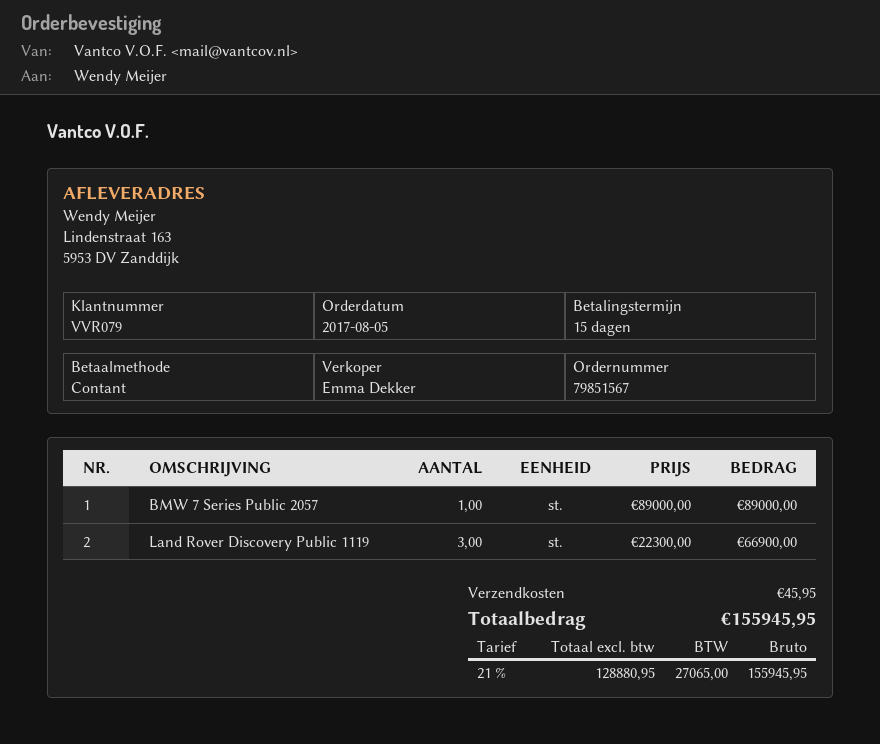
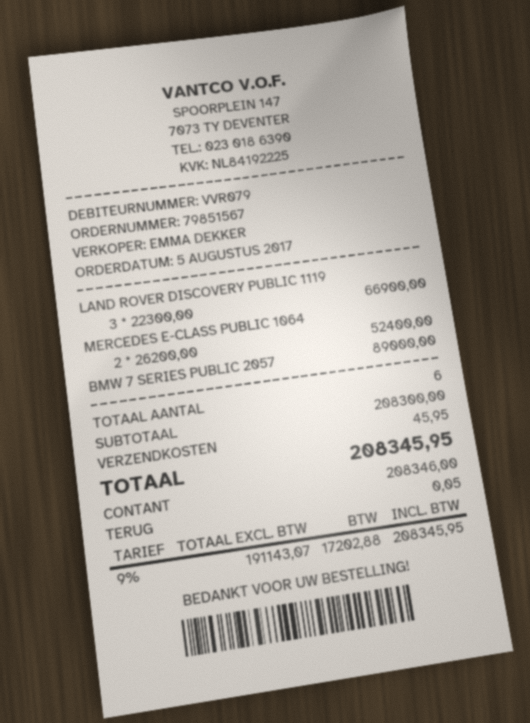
MERCEDES E-CLASS PUBLIC 1064: none -> 2 x 26200.00 = 52400.00
net: 128880.95 -> 191143.07
tax: 21% = 27065.00 -> 9% = 17202.88
total: 155945.95 -> 208345.95

